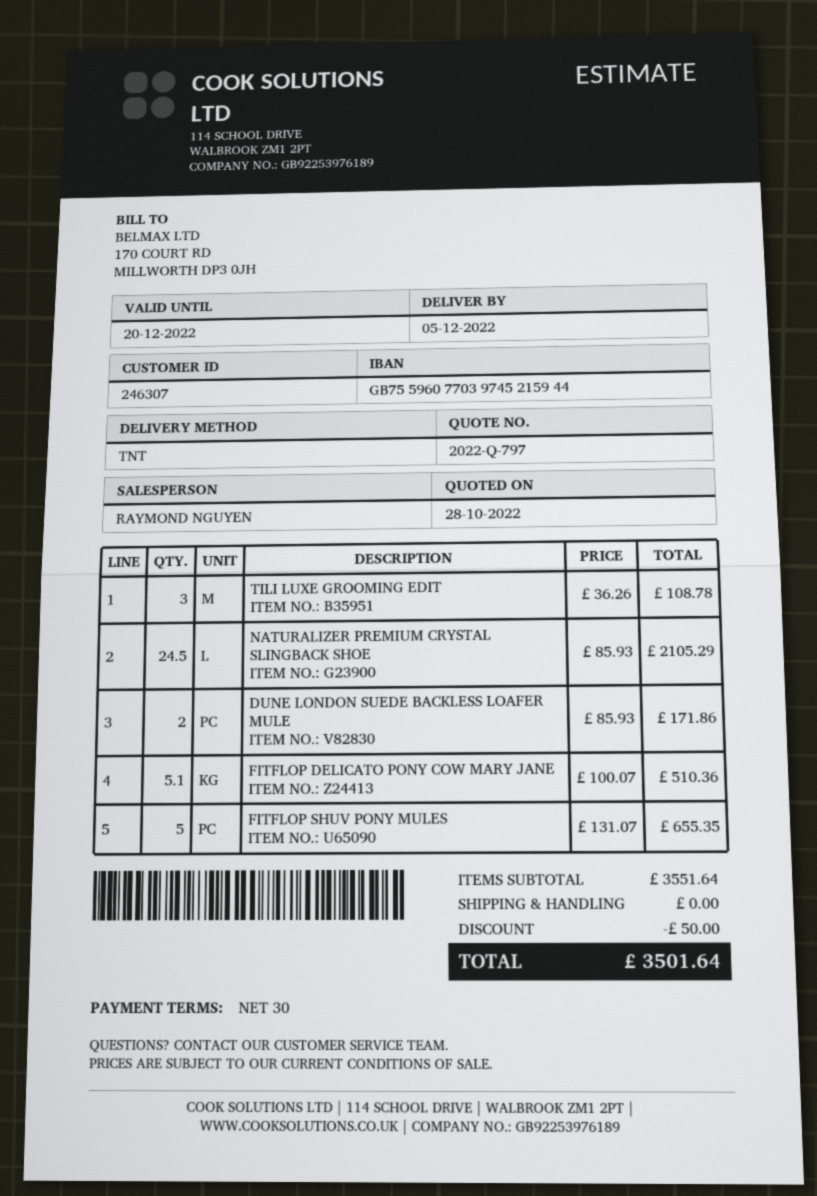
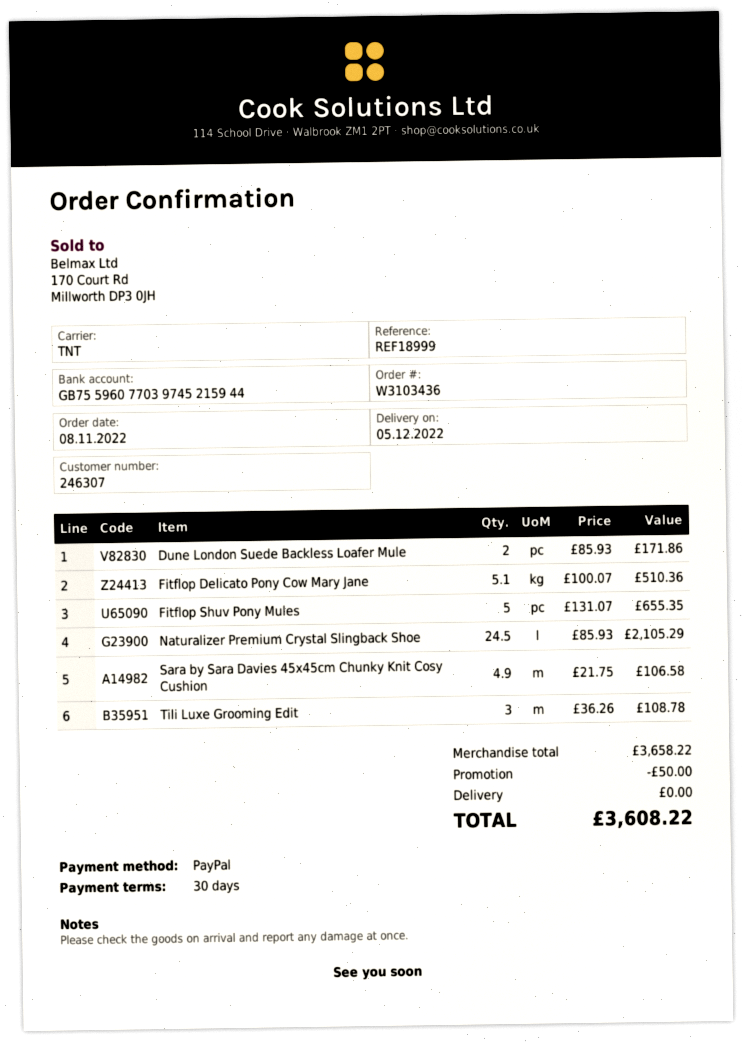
Sara by Sara Davies 45x45cm Chunky Knit Cosy Cushion: none -> 4.9 x 21.75 = 106.58
subtotal: 3551.64 -> 3658.22
total: 3501.64 -> 3608.22

